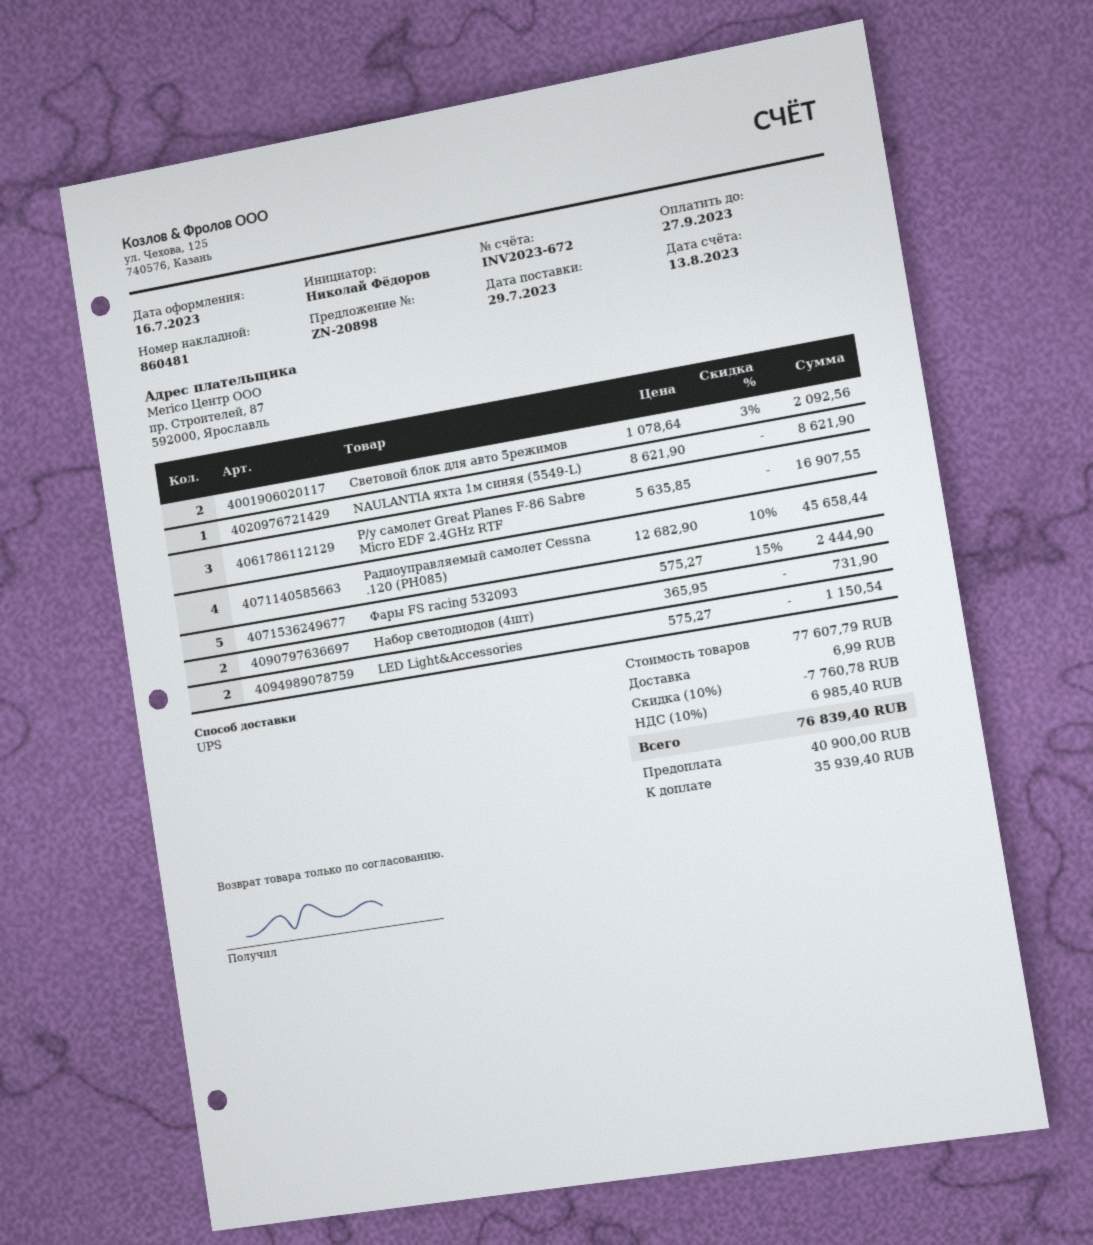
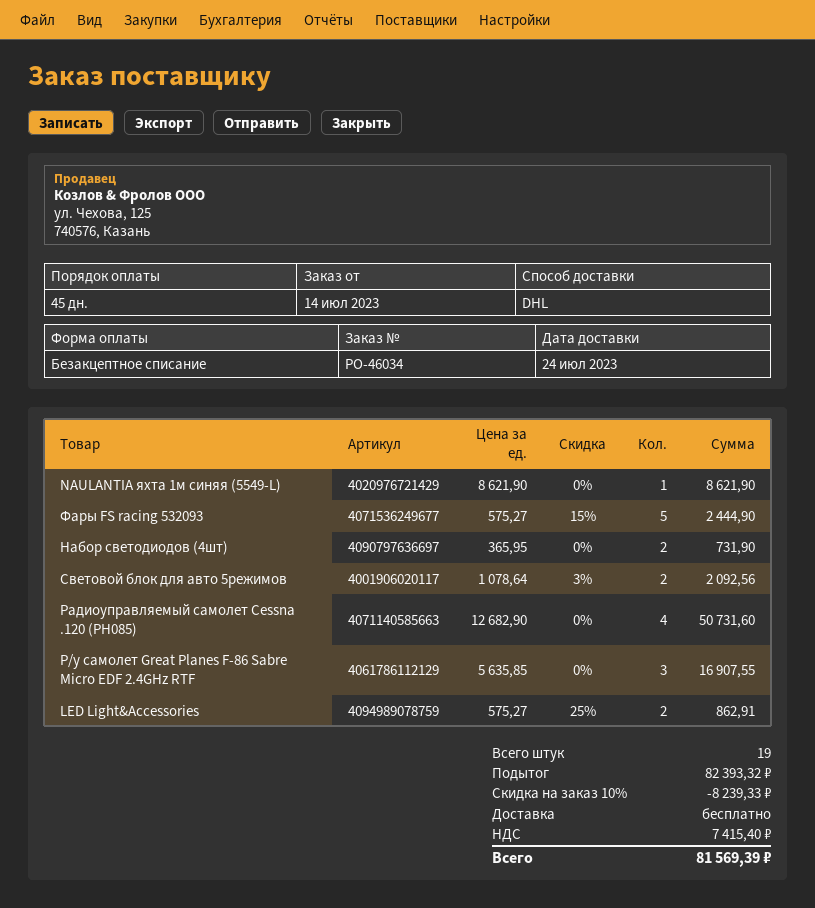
order date: 2023-07-16 -> 2023-07-14
delivery date: 2023-07-29 -> 2023-07-24
shipping method: UPS -> DHL
Радиоуправляемый самолет Cessna .120 (PH085): 4 x 12682.90 - 10% = 45658.44 -> 4 x 12682.90 = 50731.60
LED Light&Accessories: 2 x 575.27 = 1150.54 -> 2 x 575.27 - 25% = 862.91
subtotal: 77607.79 -> 82393.32
discount: 10% = 7760.78 -> 10% = 8239.33
shipping: 6.99 -> 0.00
tax: 6985.40 -> 7415.40
total: 76839.40 -> 81569.39

